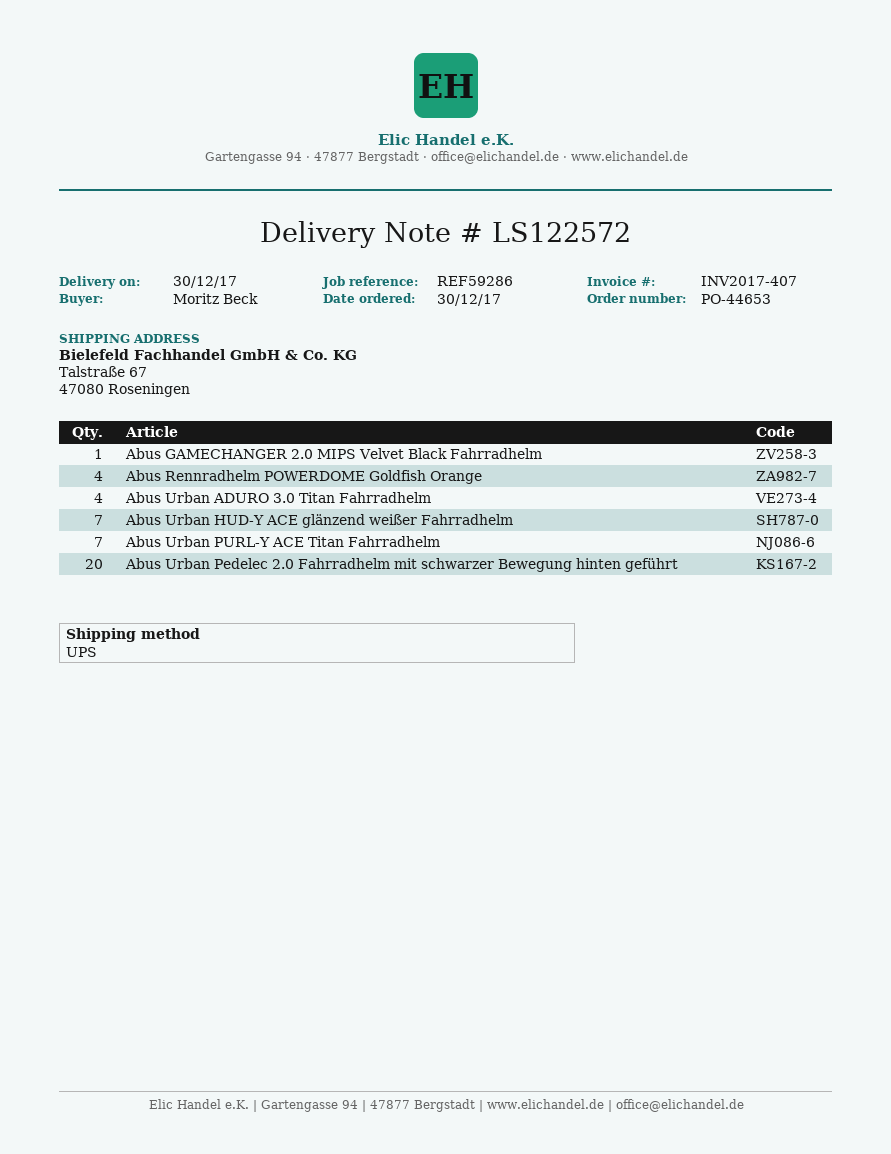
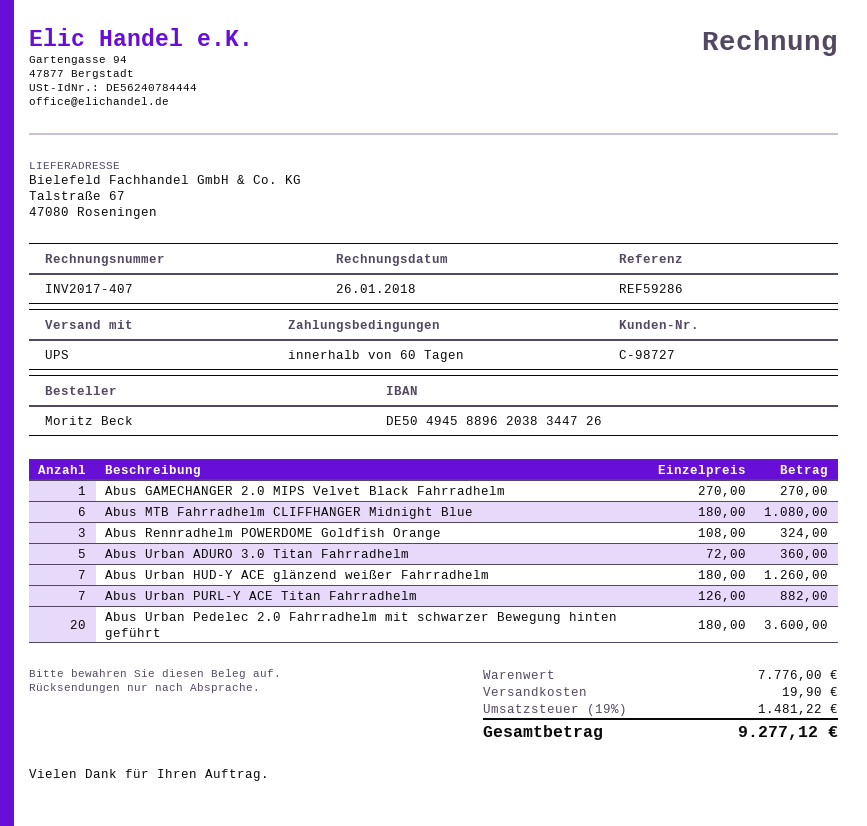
Abus Rennradhelm POWERDOME Goldfish Orange: 4 -> 3
Abus Urban ADURO 3.0 Titan Fahrradhelm: 4 -> 5
Abus MTB Fahrradhelm CLIFFHANGER Midnight Blue: none -> 6

